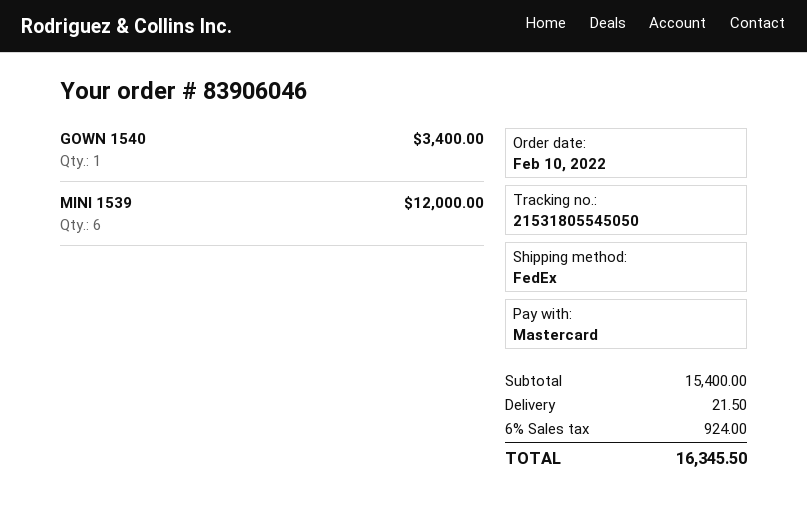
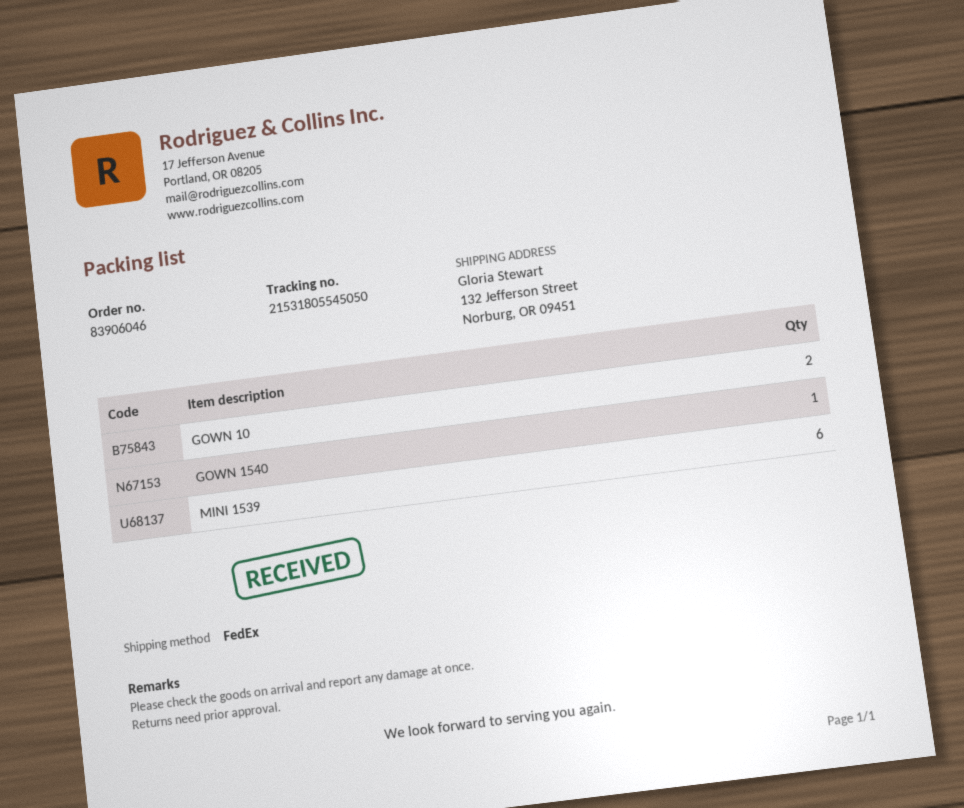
GOWN 10: none -> 2

